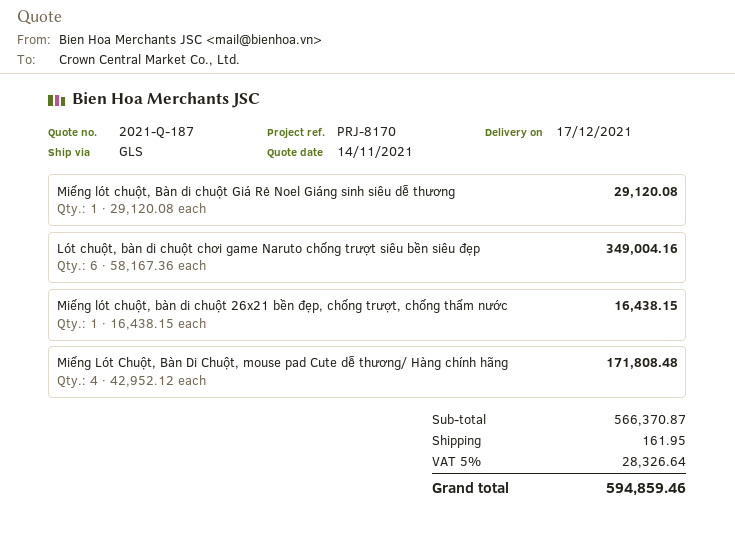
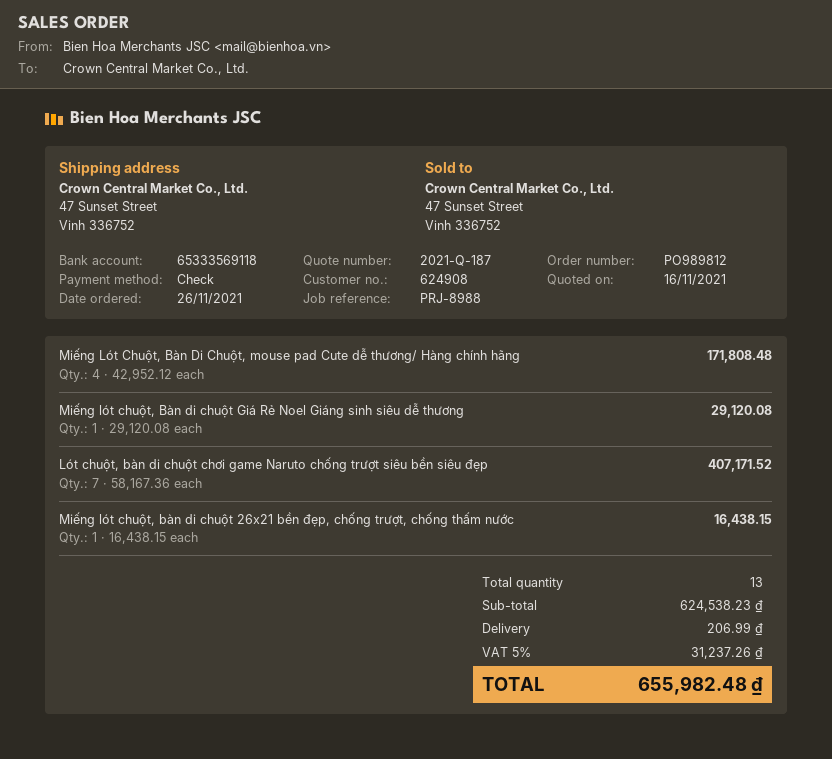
quote date: 2021-11-14 -> 2021-11-16
reference: PRJ-8170 -> PRJ-8988
Lót chuột, bàn di chuột chơi game Naruto chống trượt siêu bền siêu đẹp: 6 x 58167.36 = 349004.16 -> 7 x 58167.36 = 407171.52
subtotal: 566370.87 -> 624538.23
shipping: 161.95 -> 206.99
tax: 5% = 28326.64 -> 5% = 31237.26
total: 594859.46 -> 655982.48

